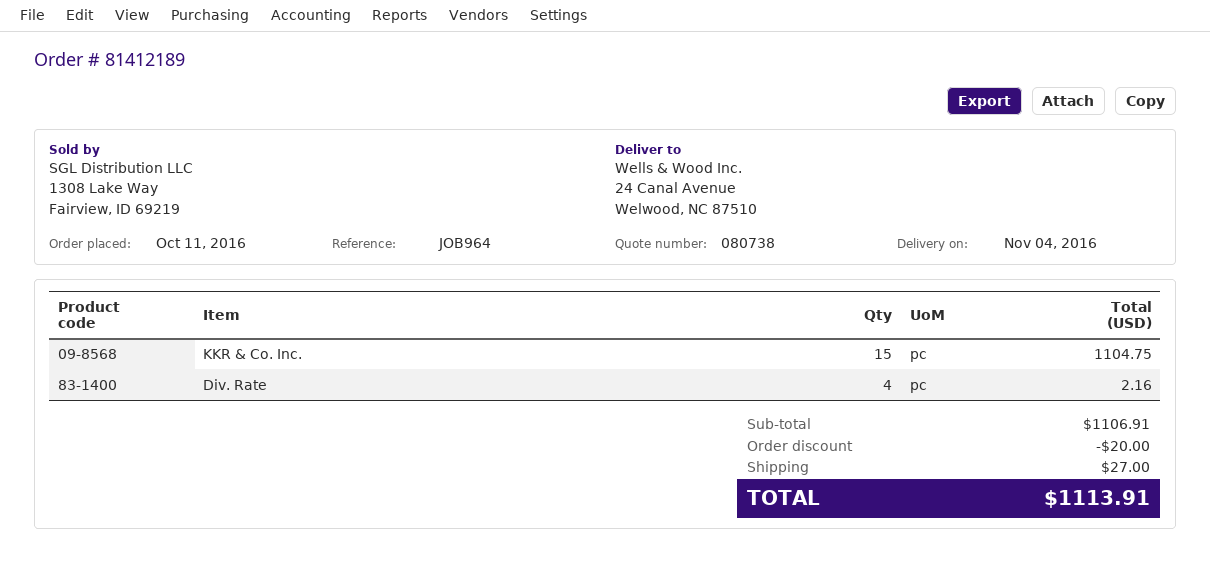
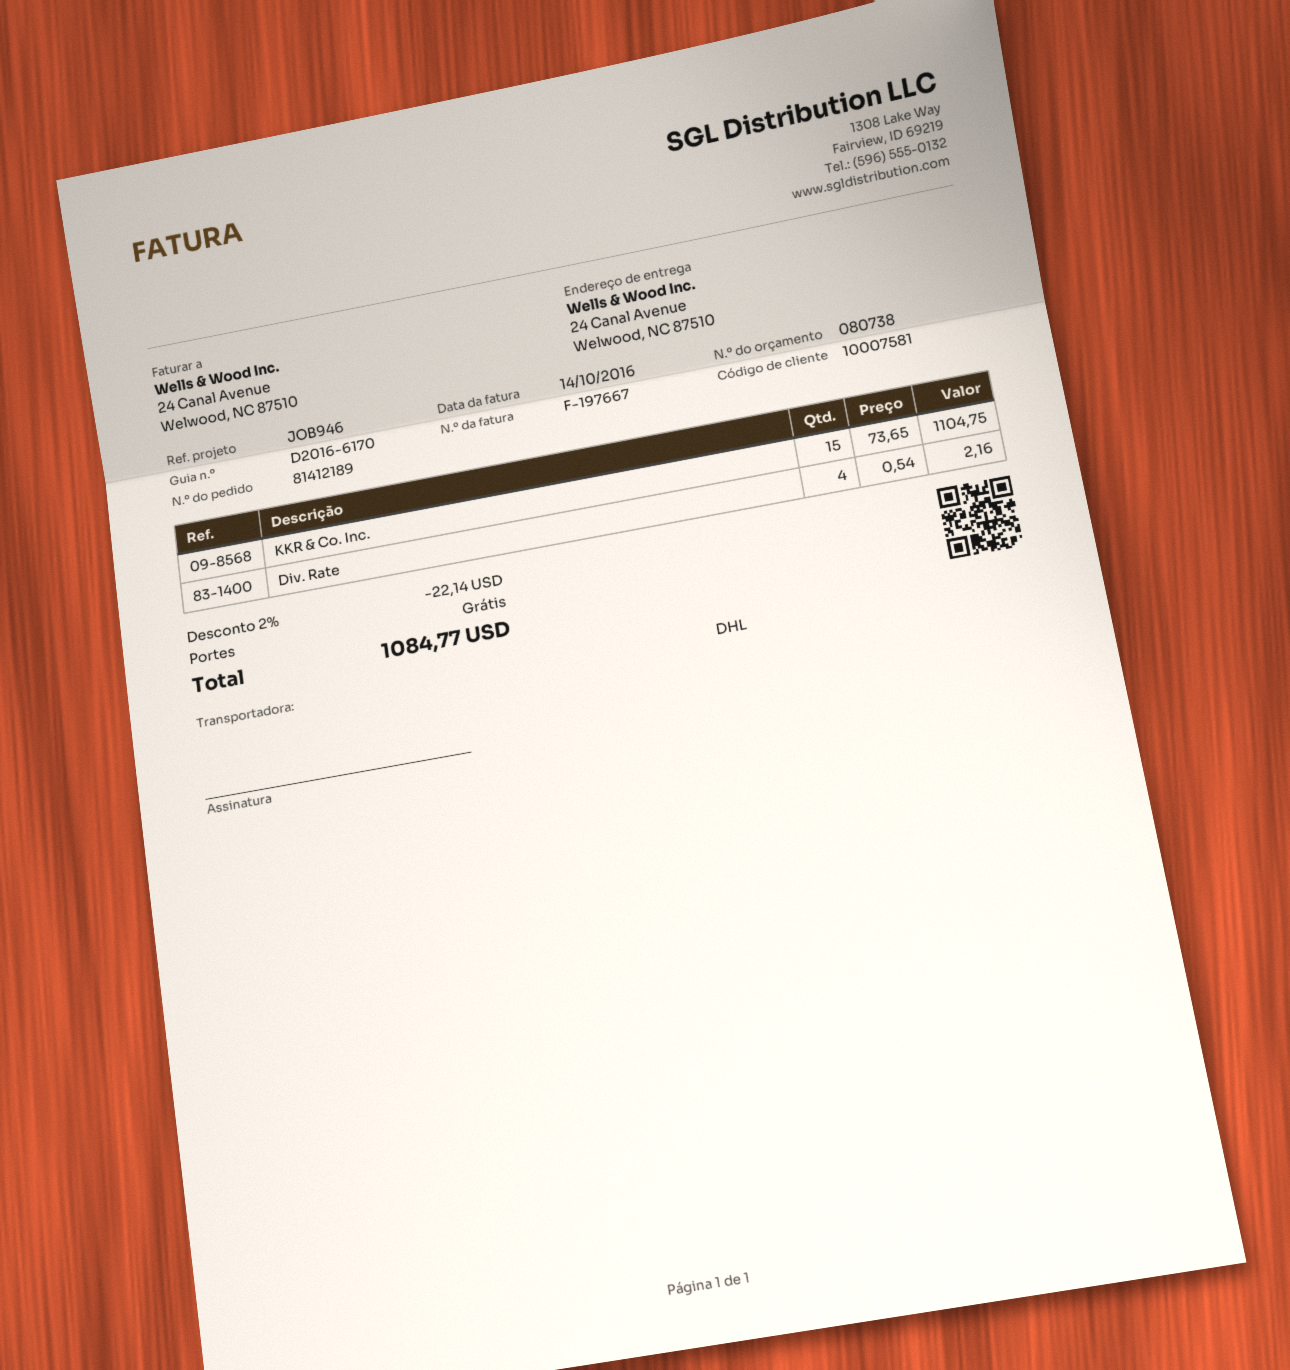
reference: JOB964 -> JOB946
discount: 20.00 -> 22.14
shipping: 27.00 -> 0.00
total: 1113.91 -> 1084.77

